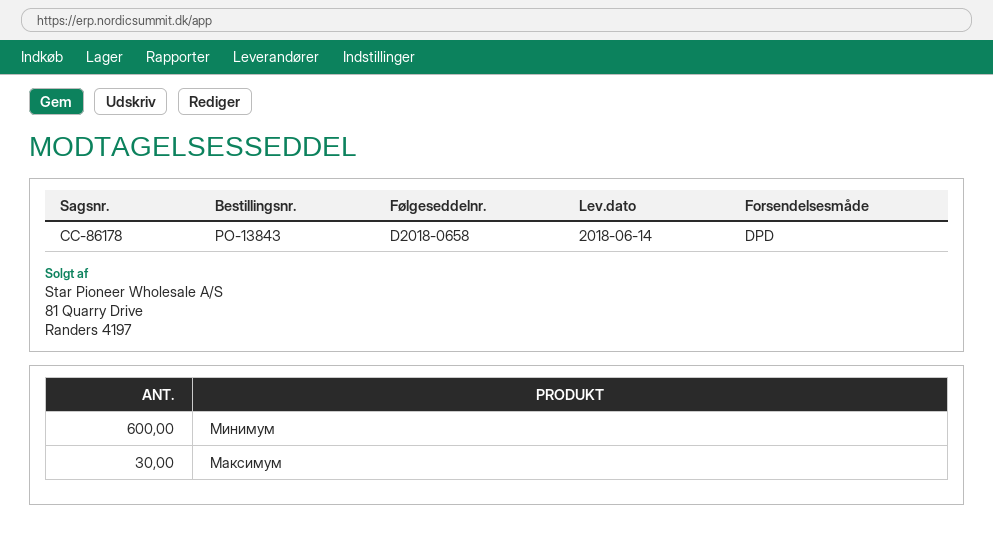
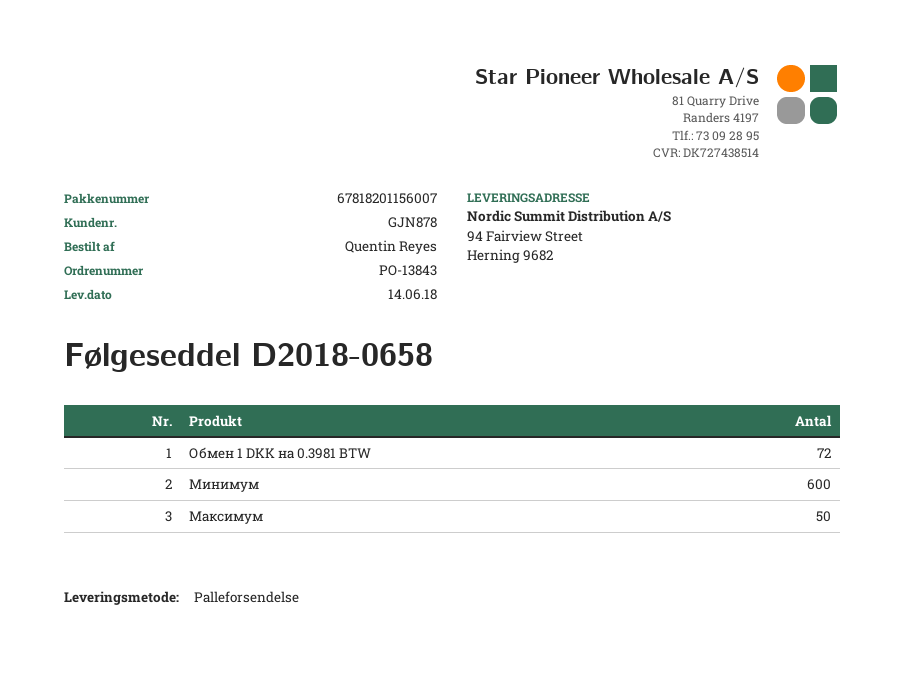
shipping method: DPD -> pallet freight
Максимум: 30 -> 50
Обмен 1 DKK на 0.3981 BTW: none -> 72

